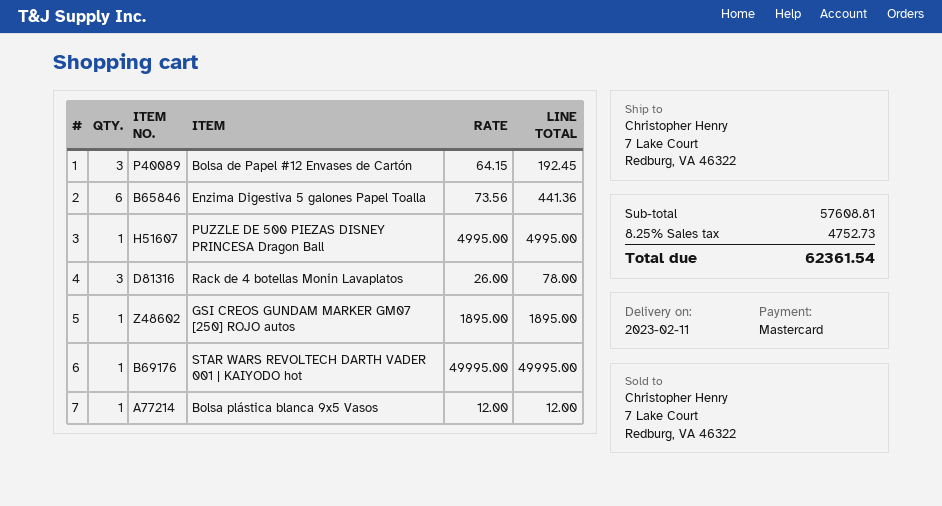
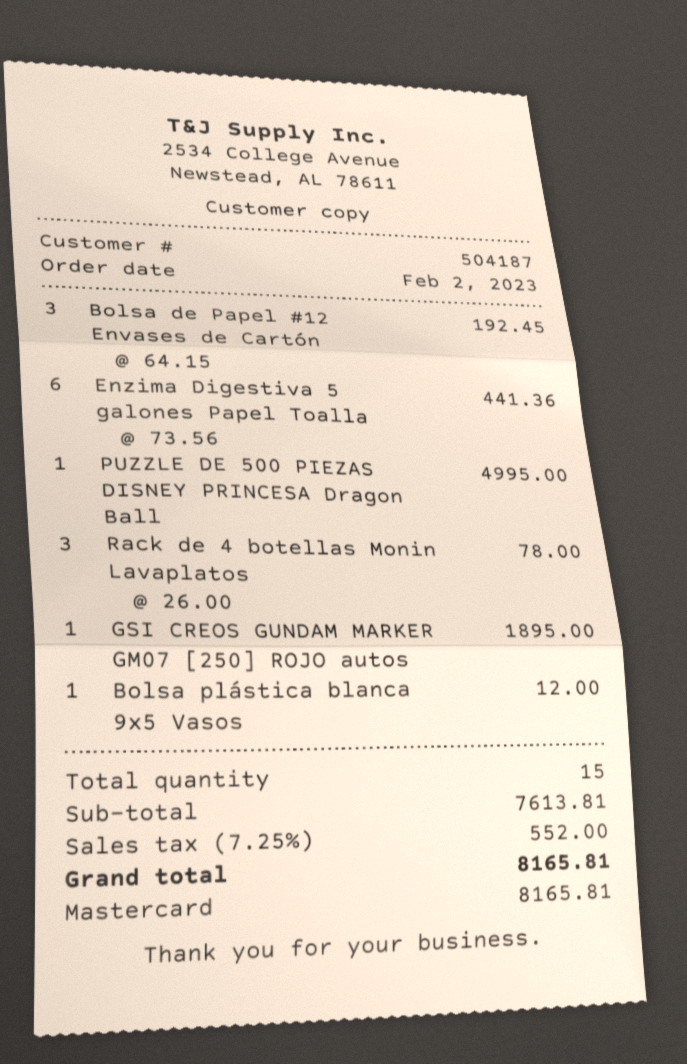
STAR WARS REVOLTECH DARTH VADER 001 | KAIYODO hot: 1 x 49995.00 = 49995.00 -> none
subtotal: 57608.81 -> 7613.81
tax: 8.25% = 4752.73 -> 7.25% = 552.00
total: 62361.54 -> 8165.81

